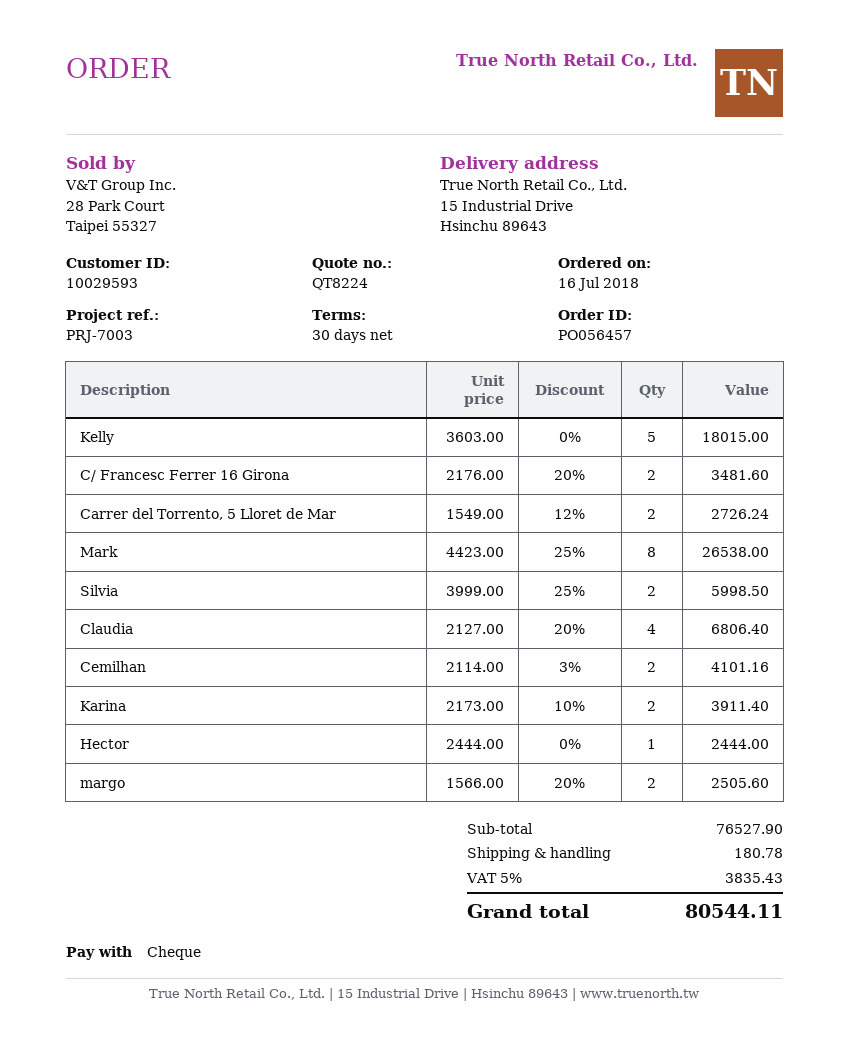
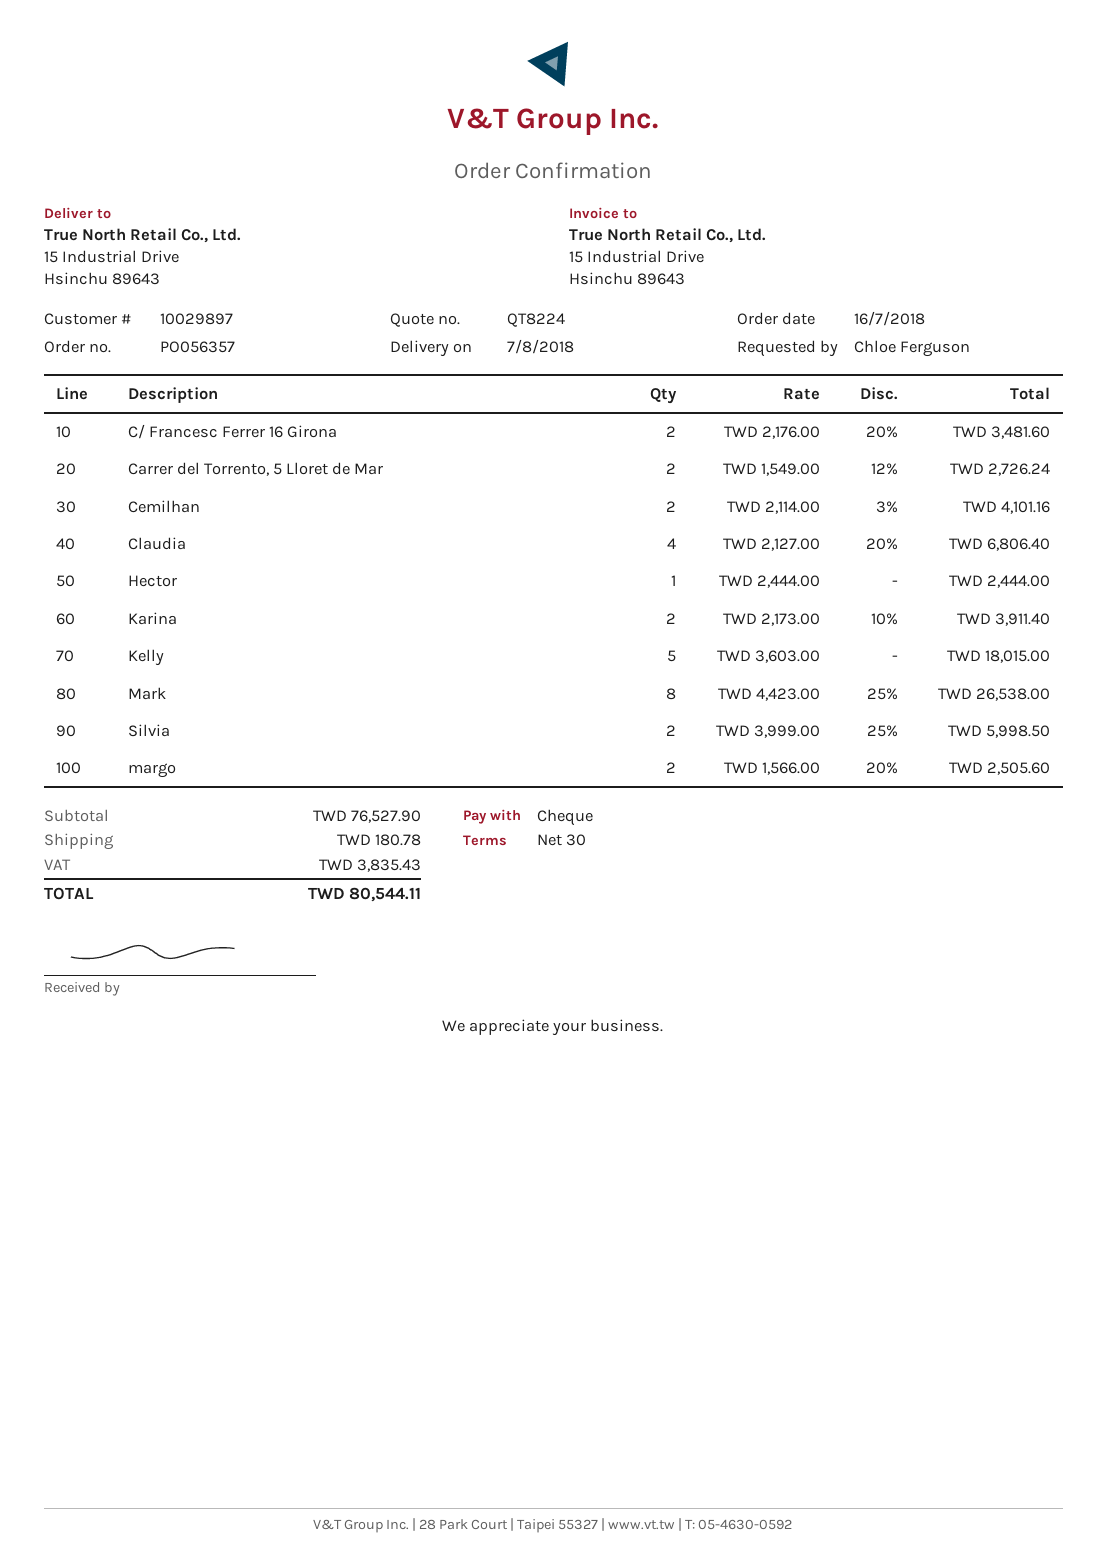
order number: PO056457 -> PO056357
customer number: 10029593 -> 10029897

